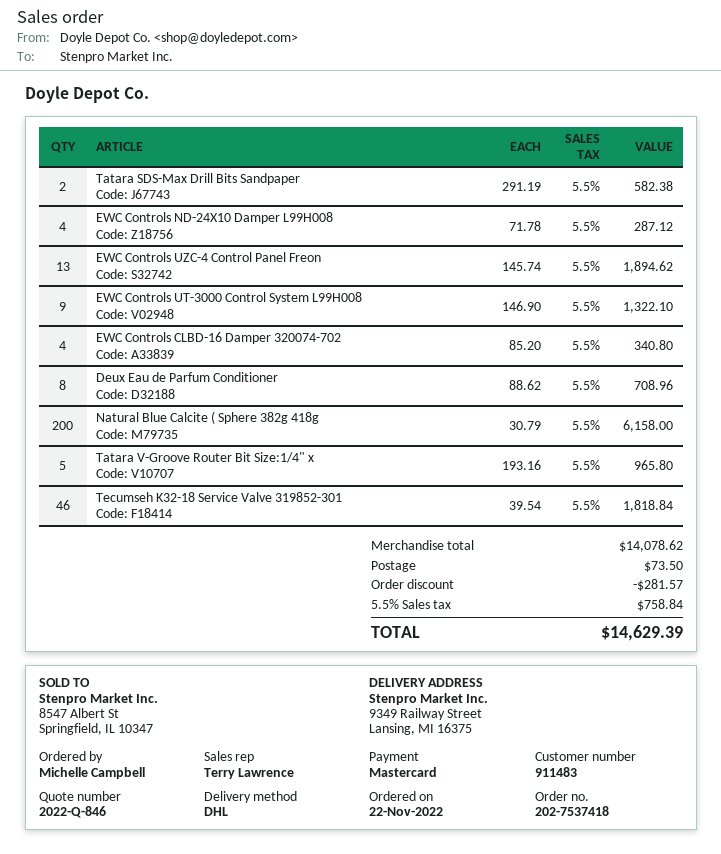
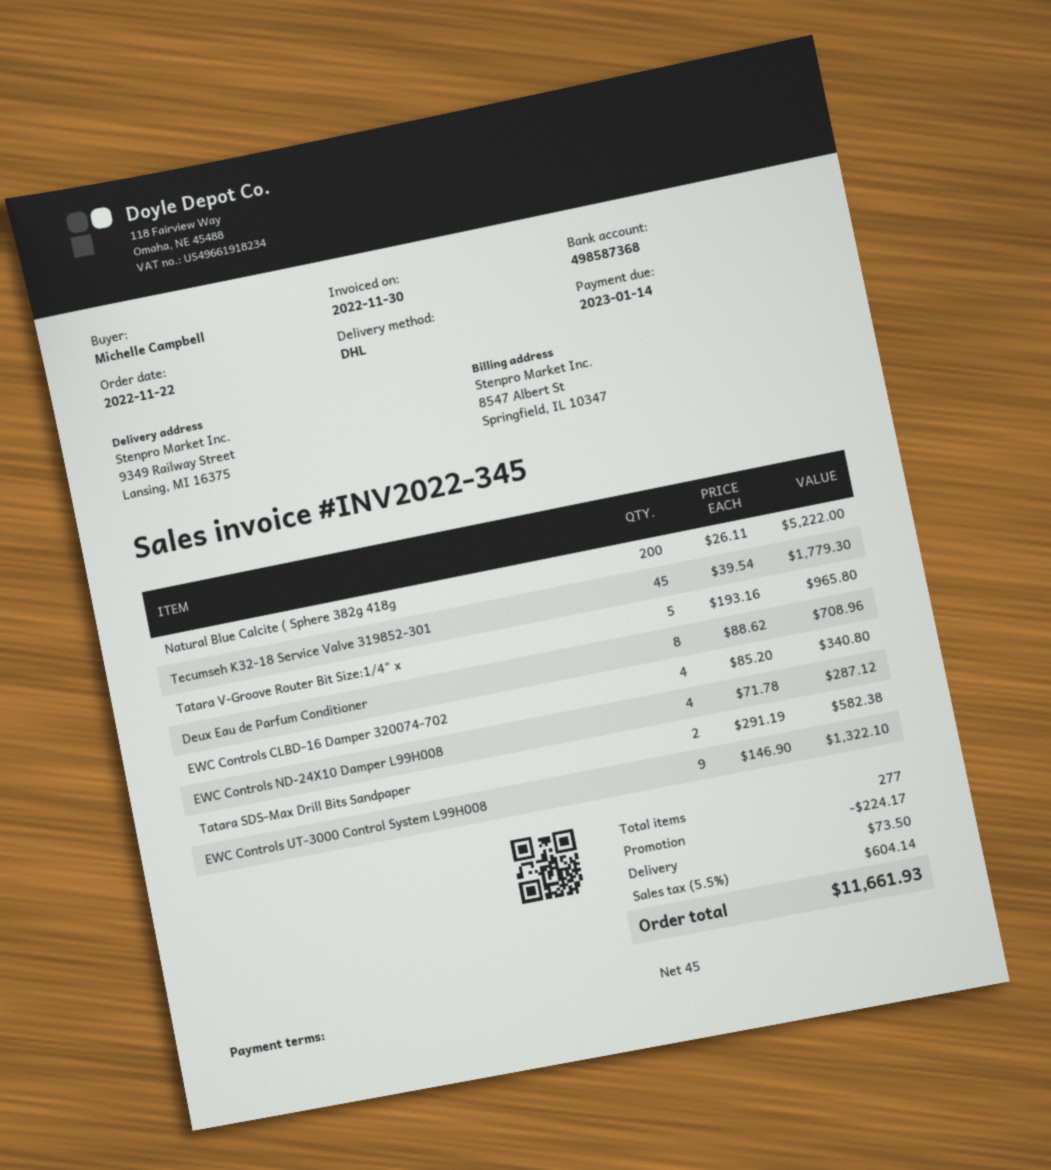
EWC Controls UZC-4 Control Panel Freon: 13 x 145.74 = 1894.62 -> none
Natural Blue Calcite ( Sphere 382g 418g: 200 x 30.79 = 6158.00 -> 200 x 26.11 = 5222.00
Tecumseh K32-18 Service Valve 319852-301: 46 x 39.54 = 1818.84 -> 45 x 39.54 = 1779.30
discount: 281.57 -> 224.17
tax: 5.5% = 758.84 -> 5.5% = 604.14
total: 14629.39 -> 11661.93

